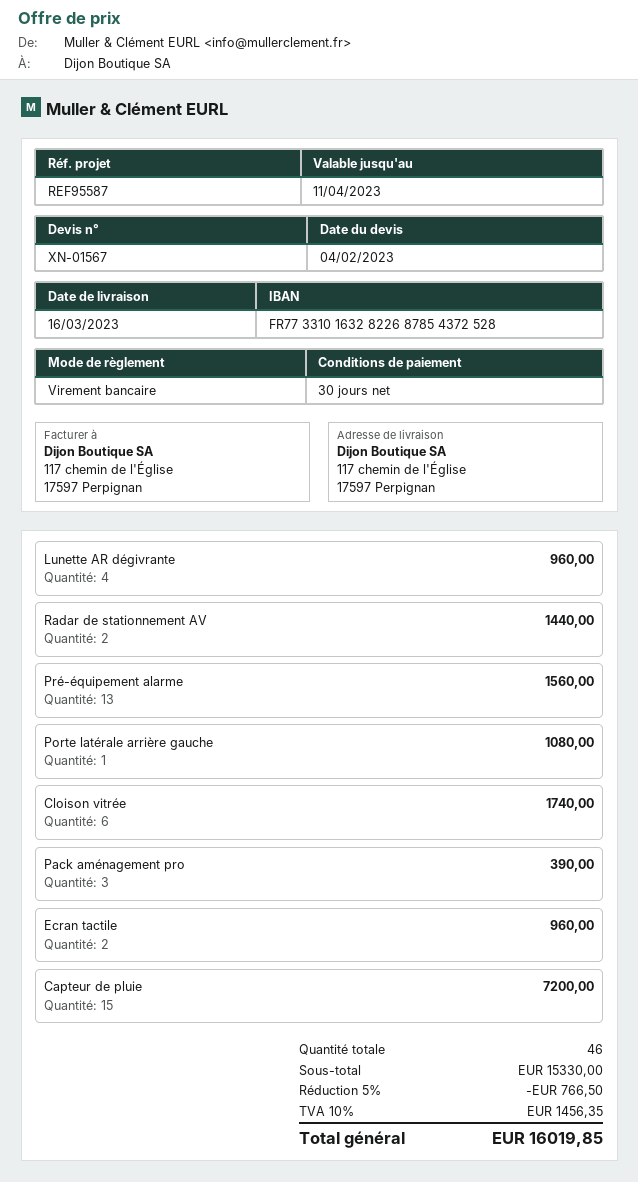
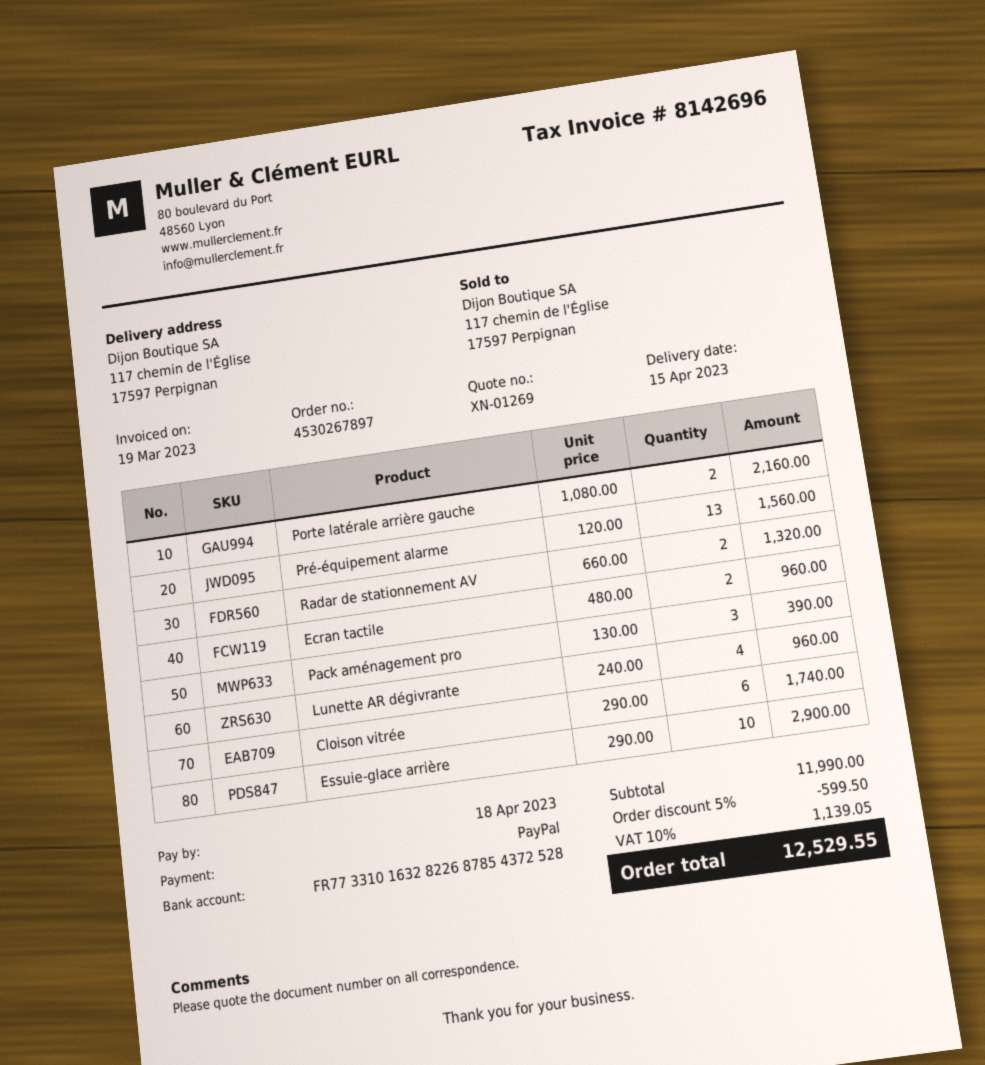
quote number: XN-01567 -> XN-01269
delivery date: 2023-03-16 -> 2023-04-15
payment method: bank transfer -> PayPal
Radar de stationnement AV: 2 for 1440.00 -> 2 for 1320.00
Porte latérale arrière gauche: 1 for 1080.00 -> 2 for 2160.00
Capteur de pluie: 15 for 7200.00 -> none
Essuie-glace arrière: none -> 10 for 2900.00
subtotal: 15330.00 -> 11990.00
discount: 5% = 766.50 -> 5% = 599.50
tax: 10% = 1456.35 -> 10% = 1139.05
total: 16019.85 -> 12529.55

